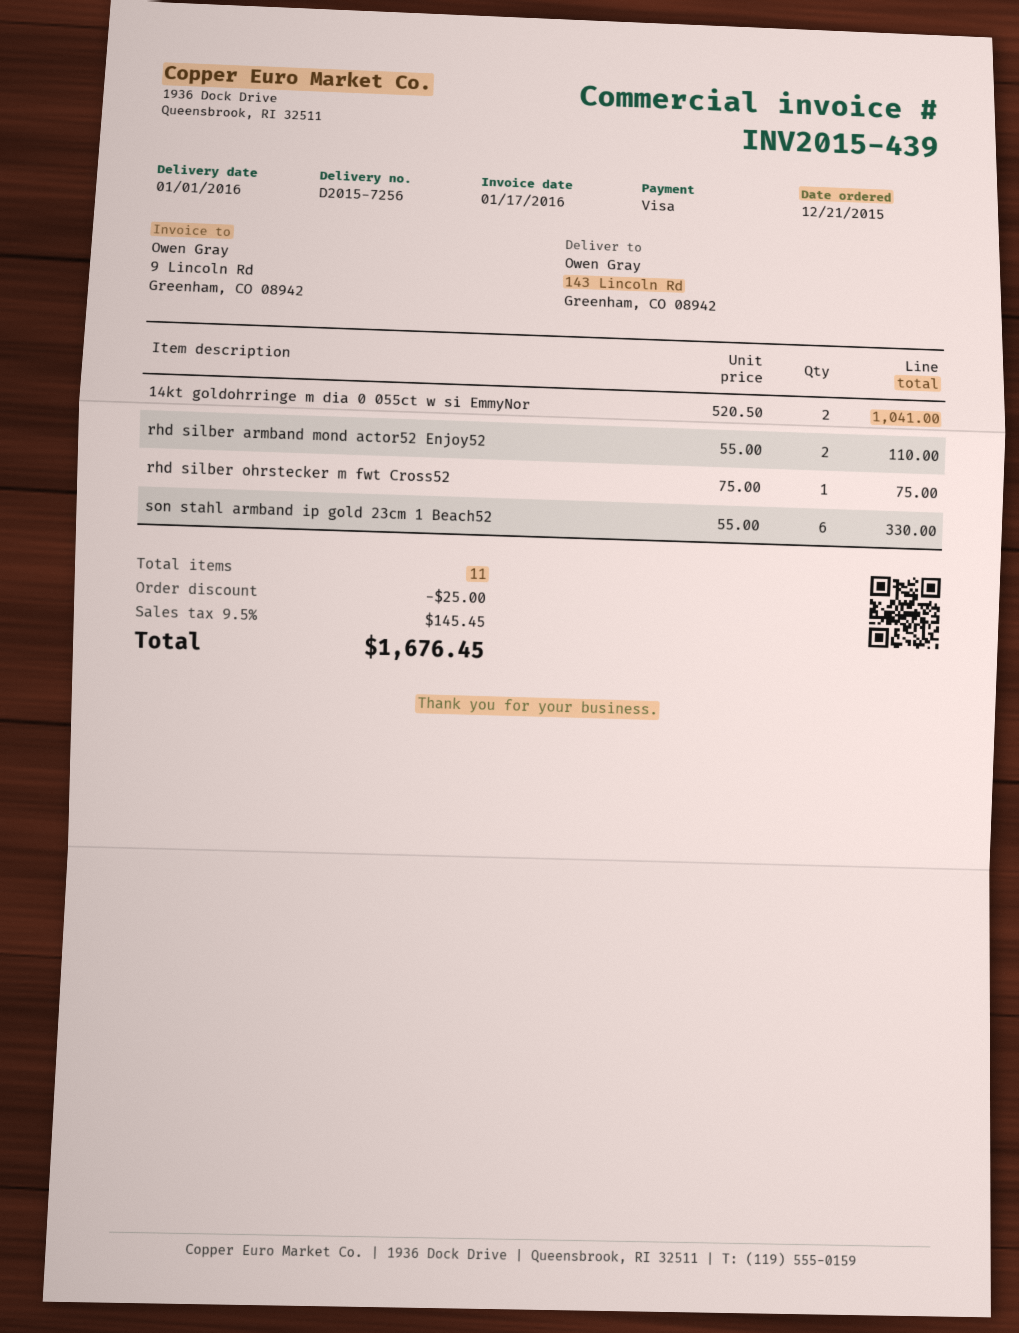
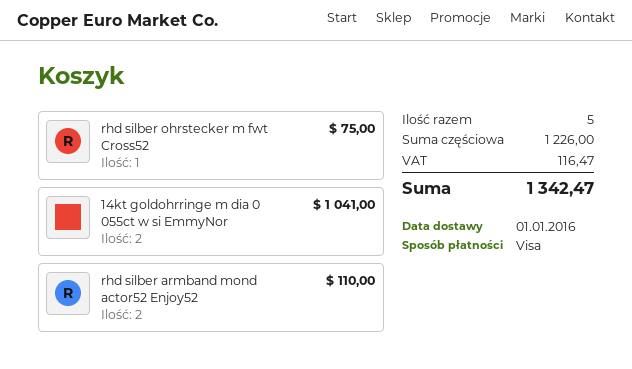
son stahl armband ip gold 23cm 1 Beach52: 6 for 330.00 -> none
total quantity: 11 -> 5
discount: 25.00 -> none
tax: 145.45 -> 116.47
total: 1676.45 -> 1342.47

